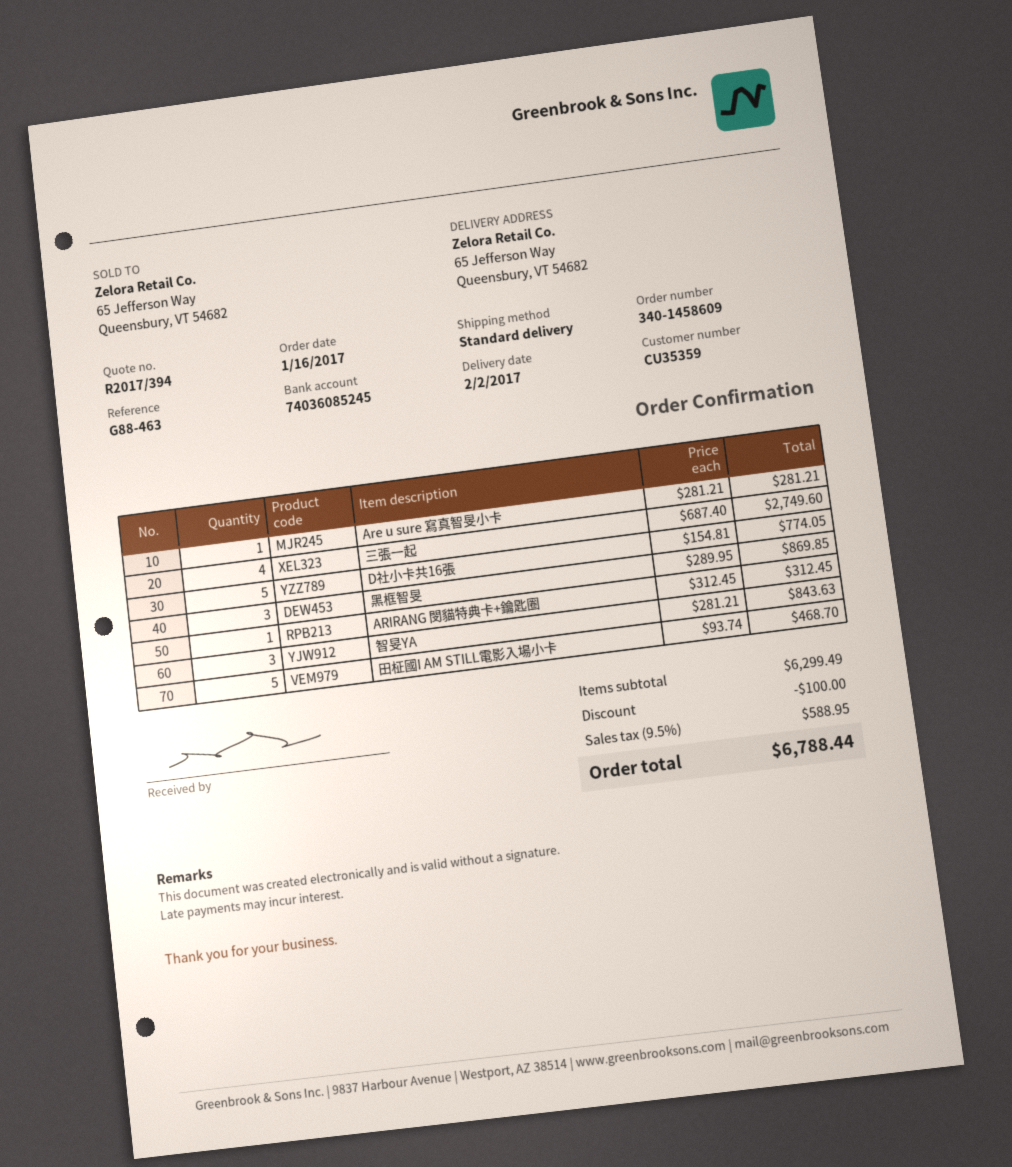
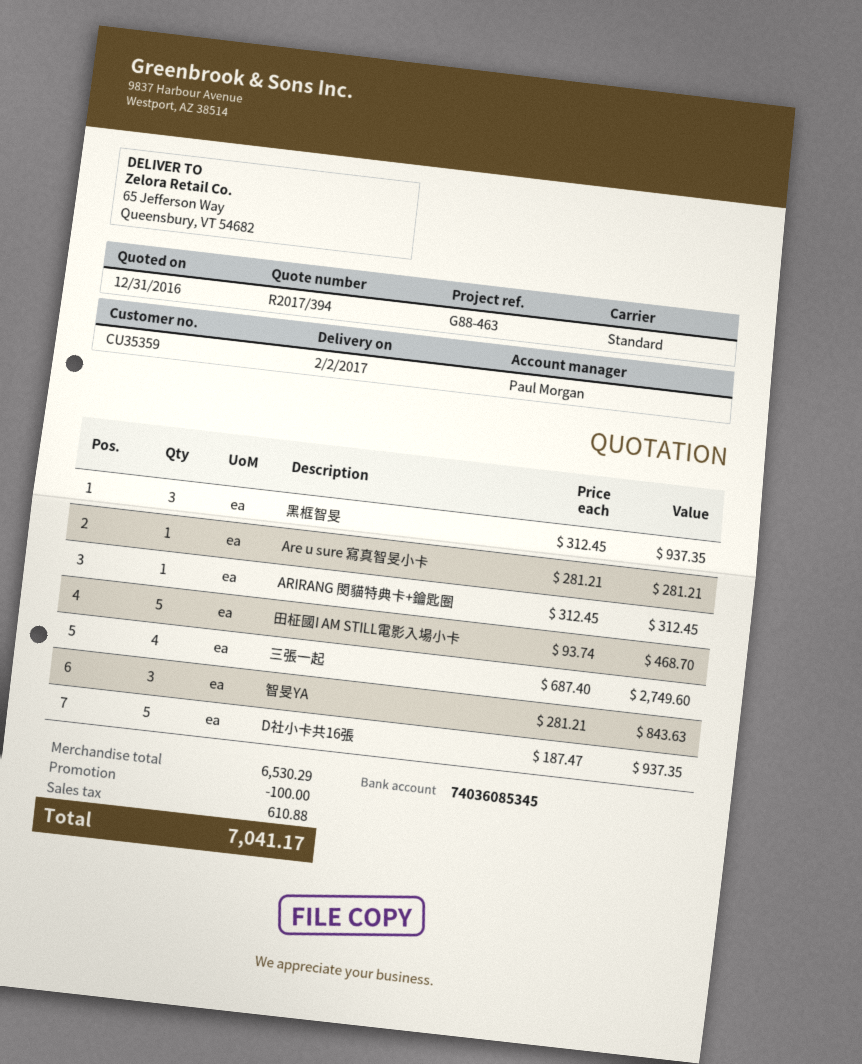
bank account: 74036085245 -> 74036085345
D社小卡共16張: 5 x 154.81 = 774.05 -> 5 x 187.47 = 937.35
黑框智旻: 3 x 289.95 = 869.85 -> 3 x 312.45 = 937.35
subtotal: 6299.49 -> 6530.29
tax: 588.95 -> 610.88
total: 6788.44 -> 7041.17

